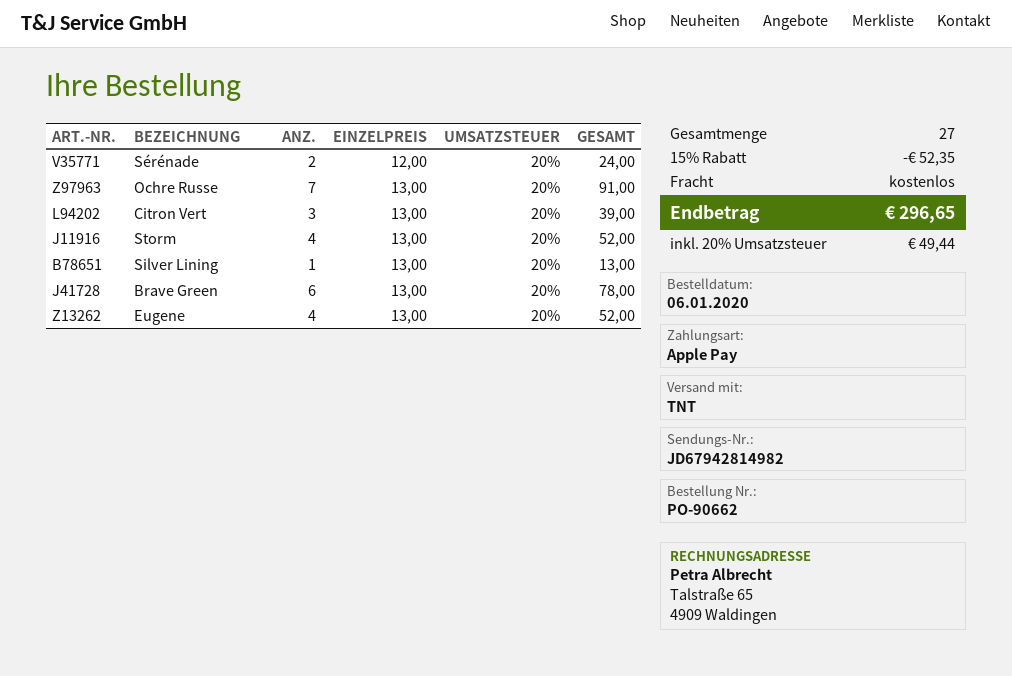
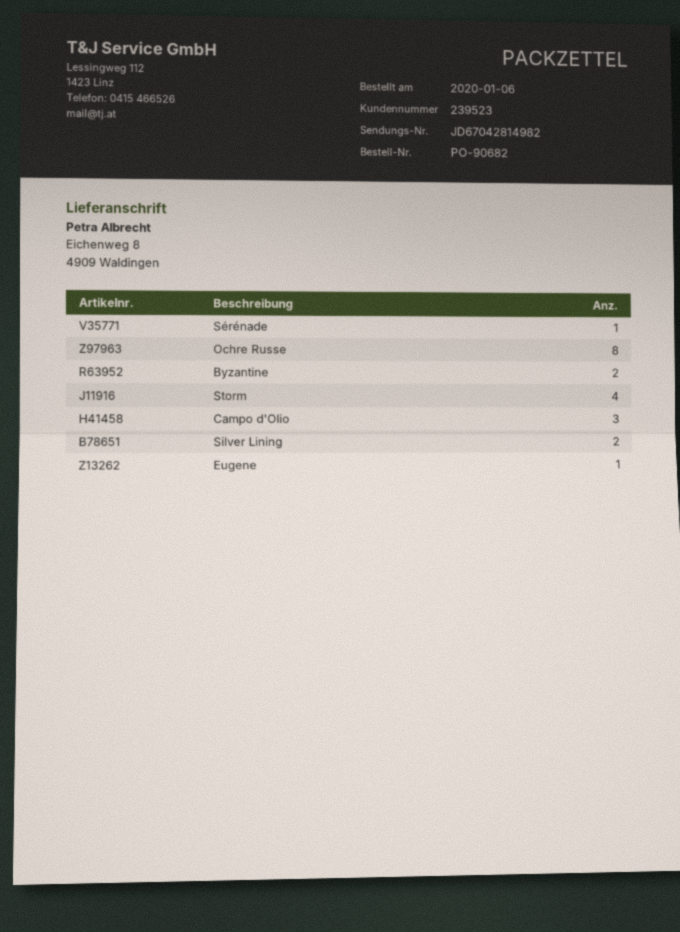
order number: PO-90662 -> PO-90682
tracking number: JD67942814982 -> JD67042814982
Sérénade: 2 -> 1
Ochre Russe: 7 -> 8
Citron Vert: 3 -> none
Silver Lining: 1 -> 2
Brave Green: 6 -> none
Eugene: 4 -> 1
Byzantine: none -> 2
Campo d'Olio: none -> 3

